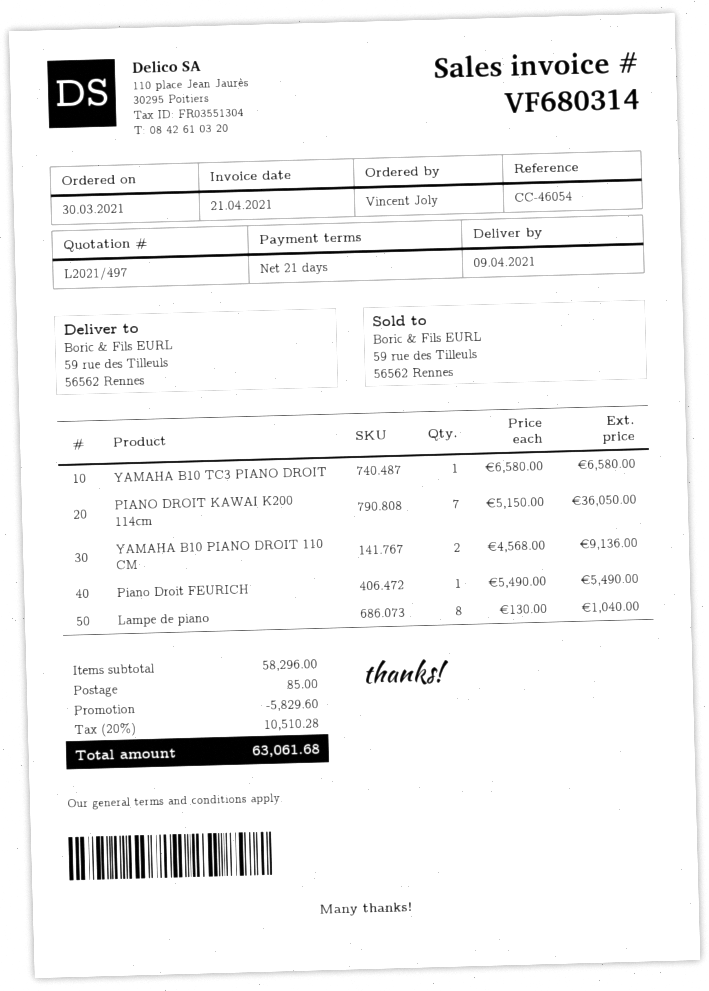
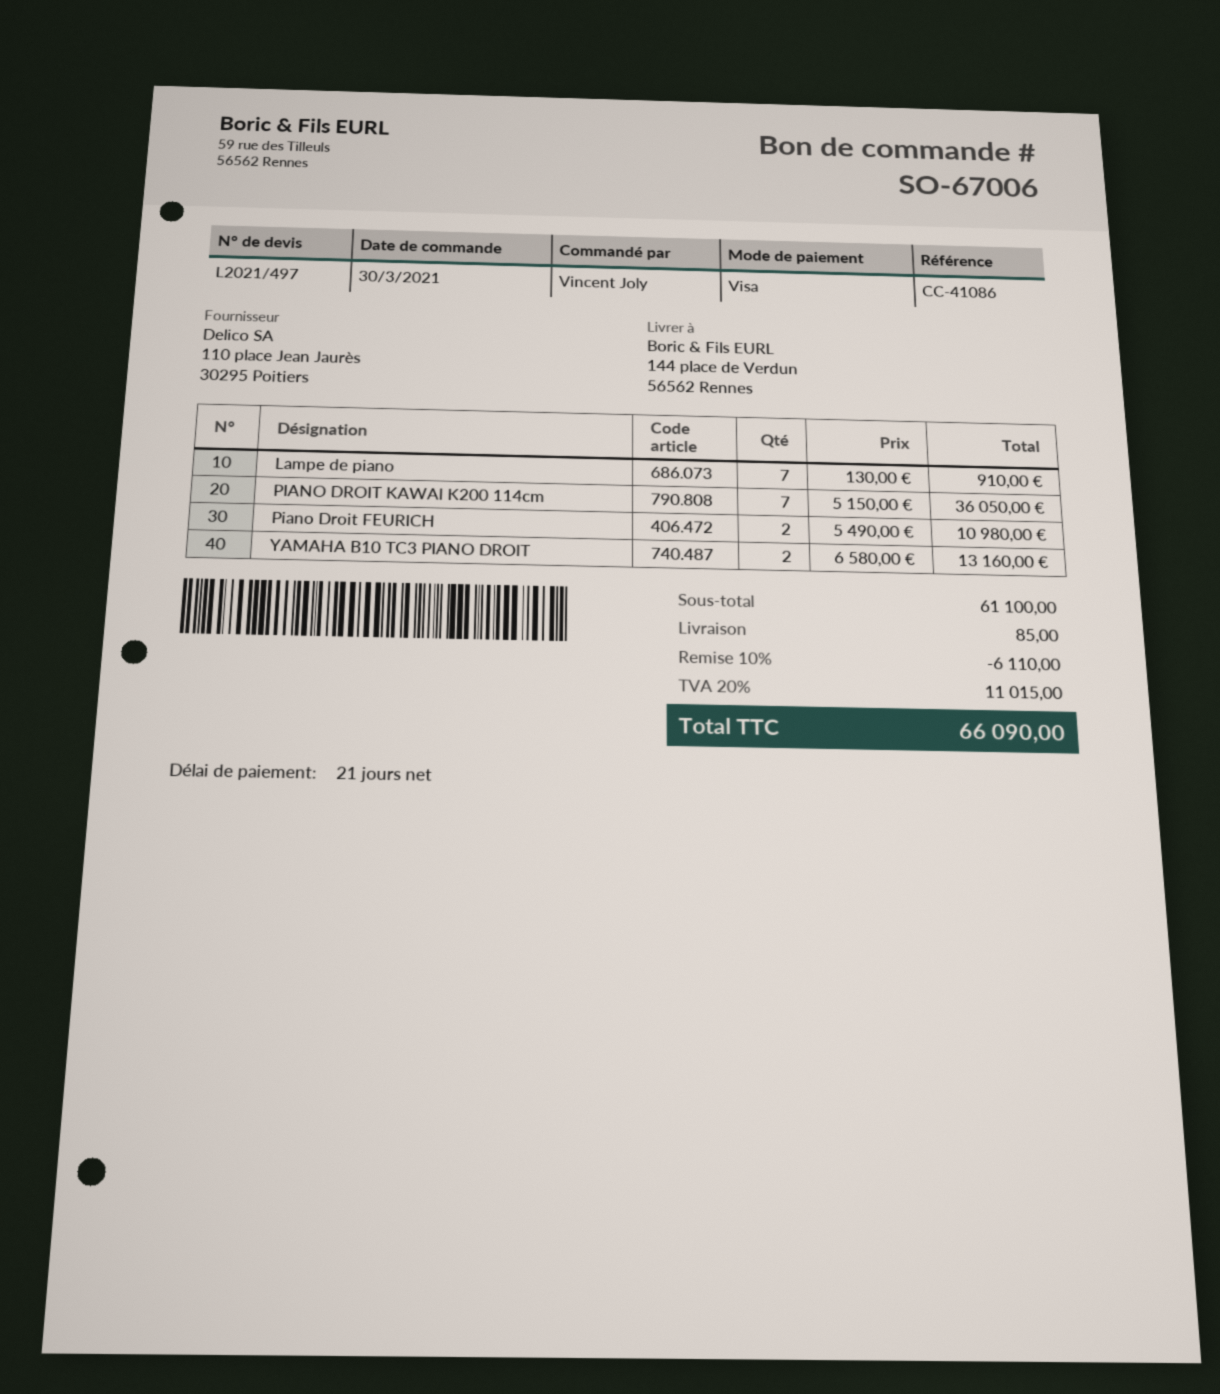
reference: CC-46054 -> CC-41086
ship to: 59 rue des Tilleuls, 56562 Rennes -> 144 place de Verdun, 56562 Rennes
YAMAHA B10 TC3 PIANO DROIT: 1 x 6580.00 = 6580.00 -> 2 x 6580.00 = 13160.00
YAMAHA B10 PIANO DROIT 110 CM: 2 x 4568.00 = 9136.00 -> none
Piano Droit FEURICH: 1 x 5490.00 = 5490.00 -> 2 x 5490.00 = 10980.00
Lampe de piano: 8 x 130.00 = 1040.00 -> 7 x 130.00 = 910.00
subtotal: 58296.00 -> 61100.00
discount: 5829.60 -> 6110.00
tax: 20% = 10510.28 -> 20% = 11015.00
total: 63061.68 -> 66090.00

